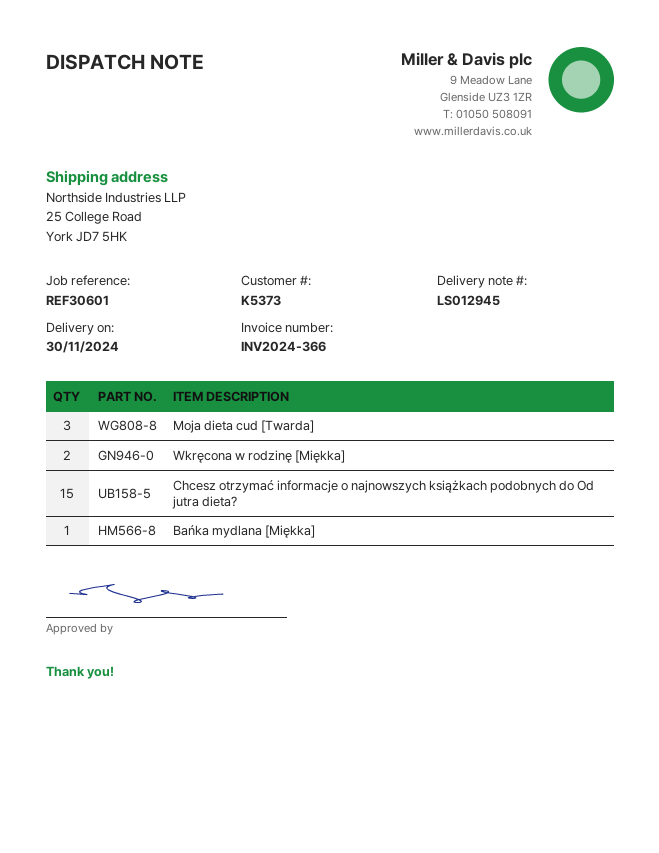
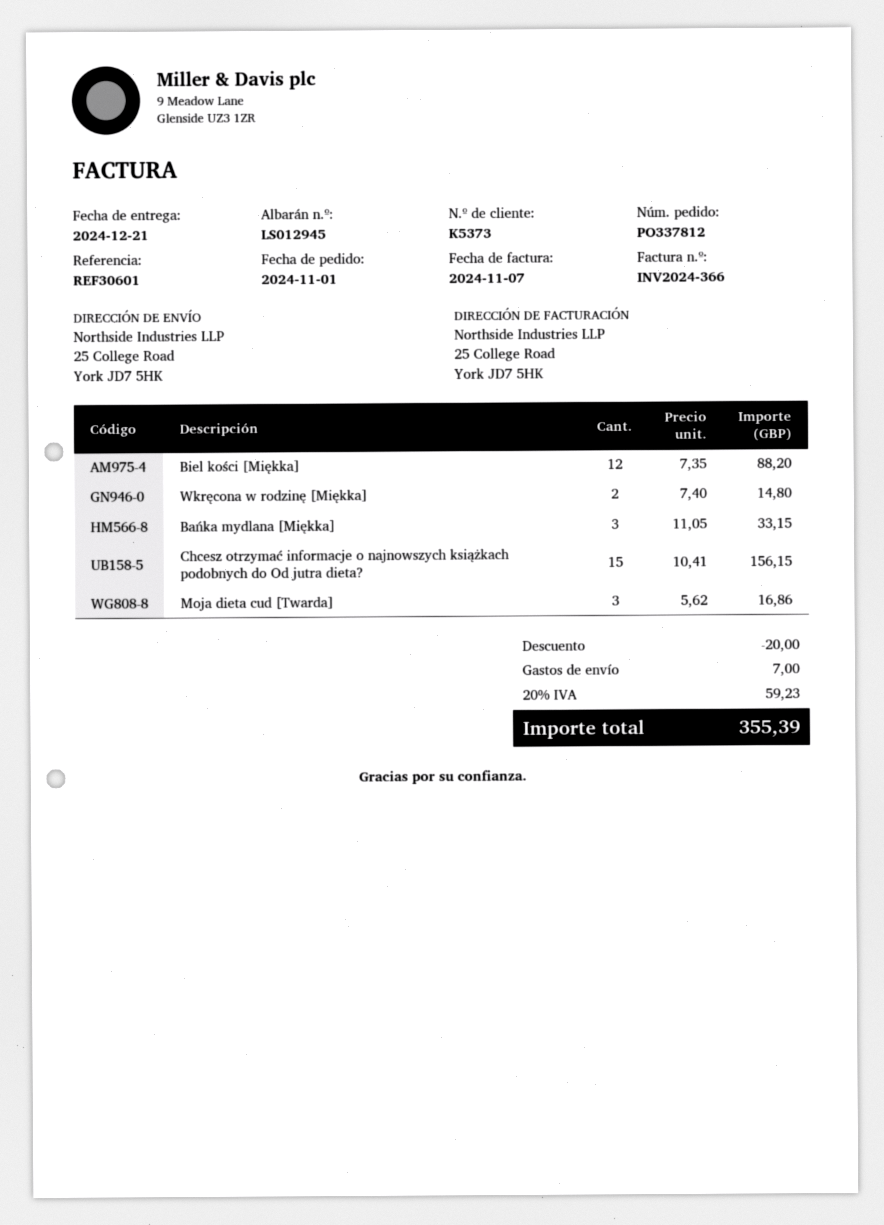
delivery date: 2024-11-30 -> 2024-12-21
Bańka mydlana [Miękka]: 1 -> 3
Biel kości [Miękka]: none -> 12

